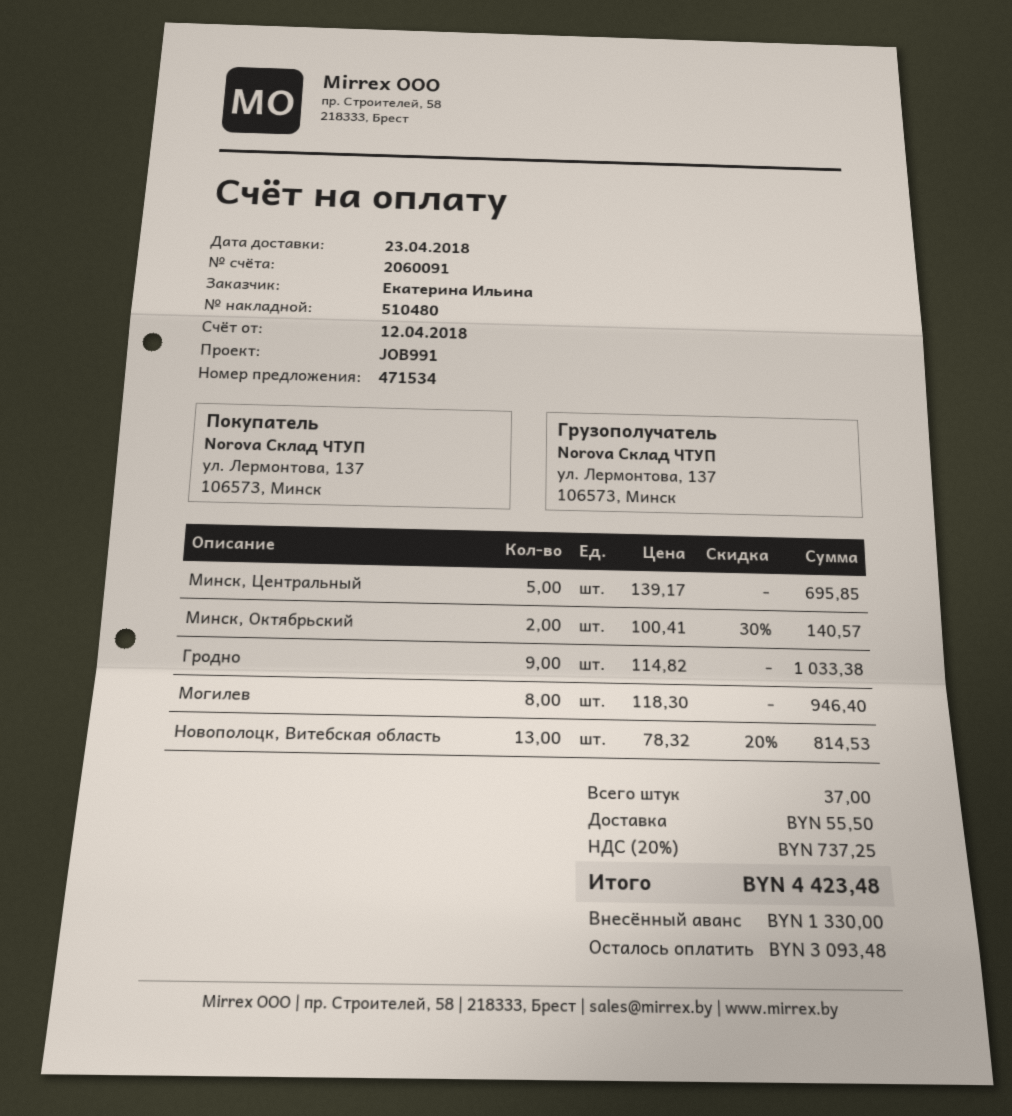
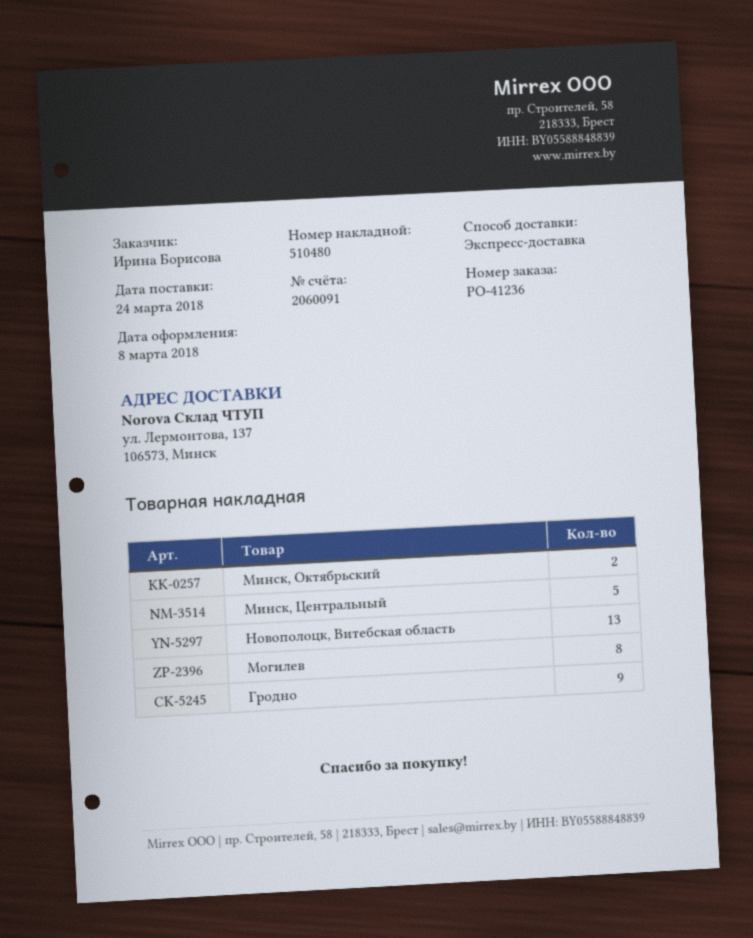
delivery date: 2018-04-23 -> 2018-03-24
ordered by: Екатерина Ильина -> Ирина Борисова

